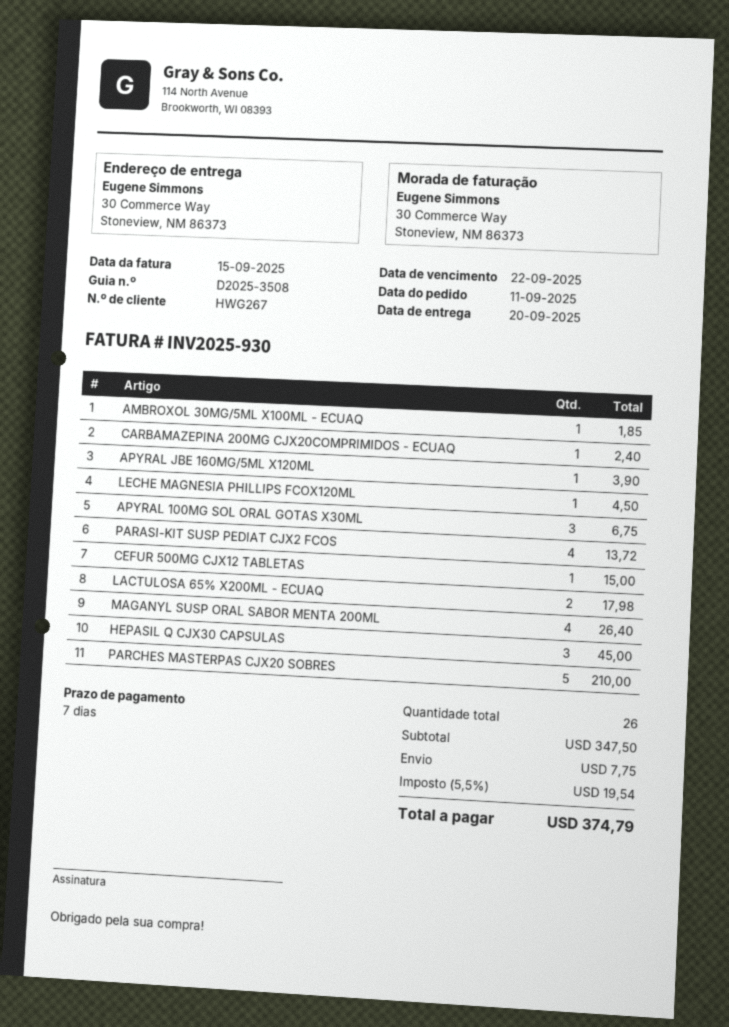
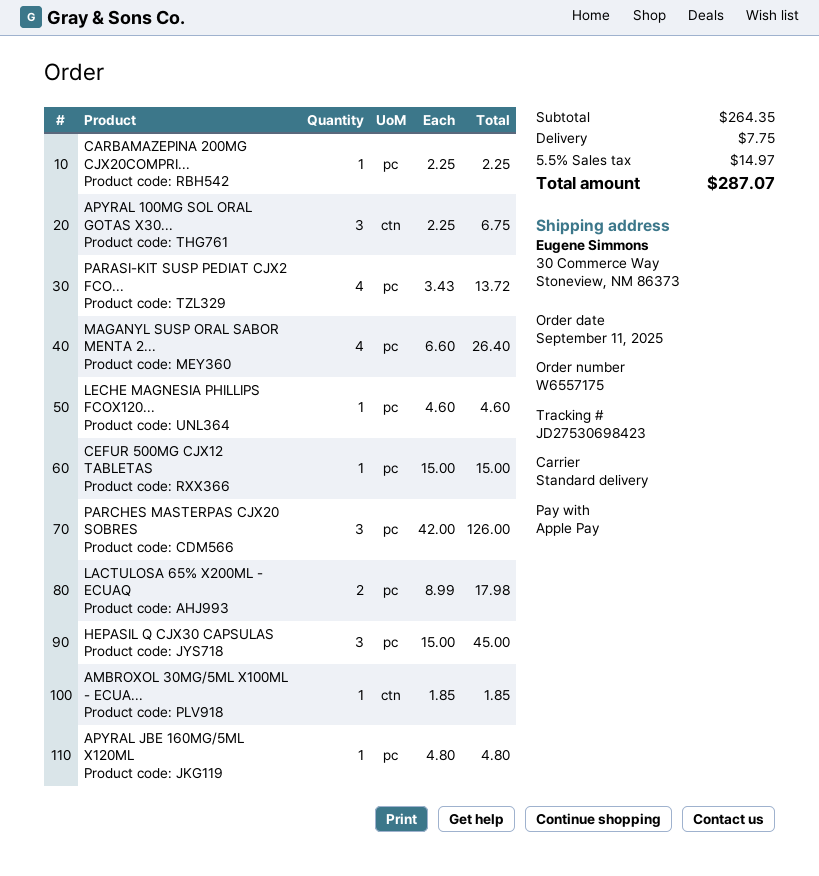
CARBAMAZEPINA 200MG CJX20COMPRIMIDOS - ECUAQ: 1 for 2.40 -> 1 for 2.25
APYRAL JBE 160MG/5ML X120ML: 1 for 3.90 -> 1 for 4.80
LECHE MAGNESIA PHILLIPS FCOX120ML: 1 for 4.50 -> 1 for 4.60
PARCHES MASTERPAS CJX20 SOBRES: 5 for 210.00 -> 3 for 126.00
subtotal: 347.50 -> 264.35
tax: 5.5% = 19.54 -> 5.5% = 14.97
total: 374.79 -> 287.07

